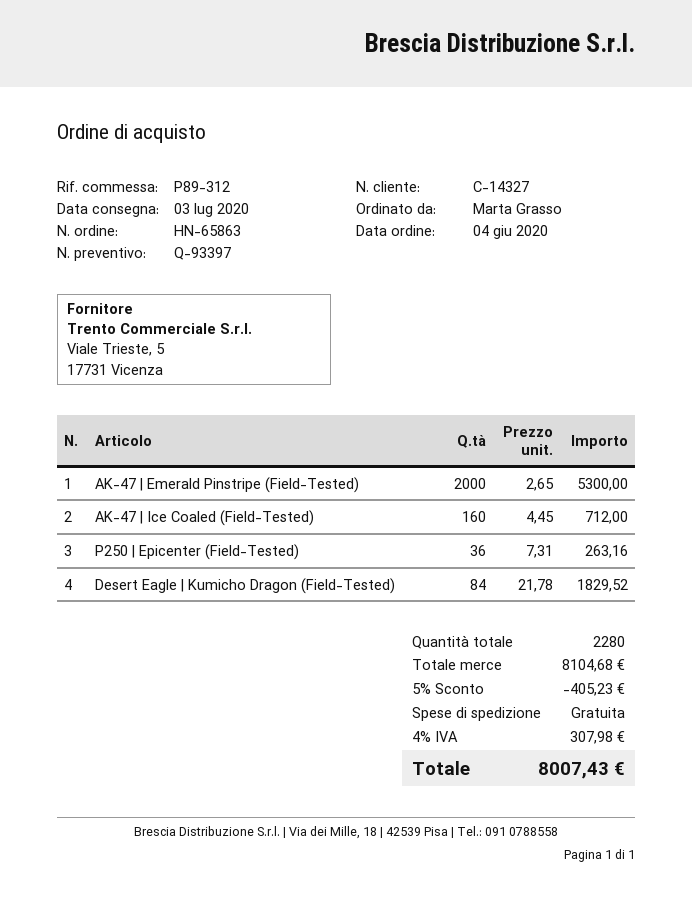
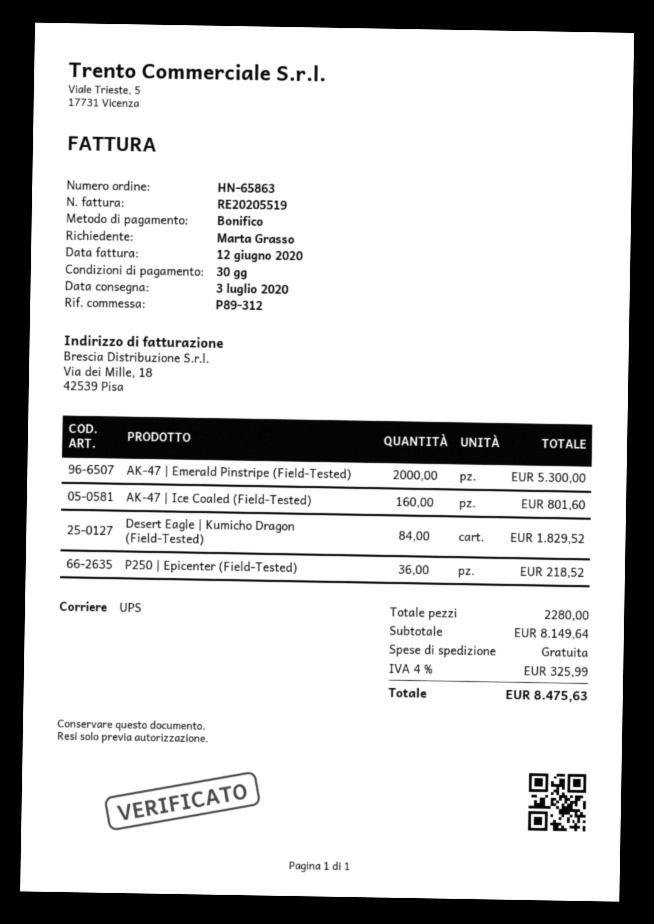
AK-47 | Ice Coaled (Field-Tested): 160 for 712.00 -> 160 for 801.60
P250 | Epicenter (Field-Tested): 36 for 263.16 -> 36 for 218.52
subtotal: 8104.68 -> 8149.64
discount: 5% = 405.23 -> none
tax: 4% = 307.98 -> 4% = 325.99
total: 8007.43 -> 8475.63

